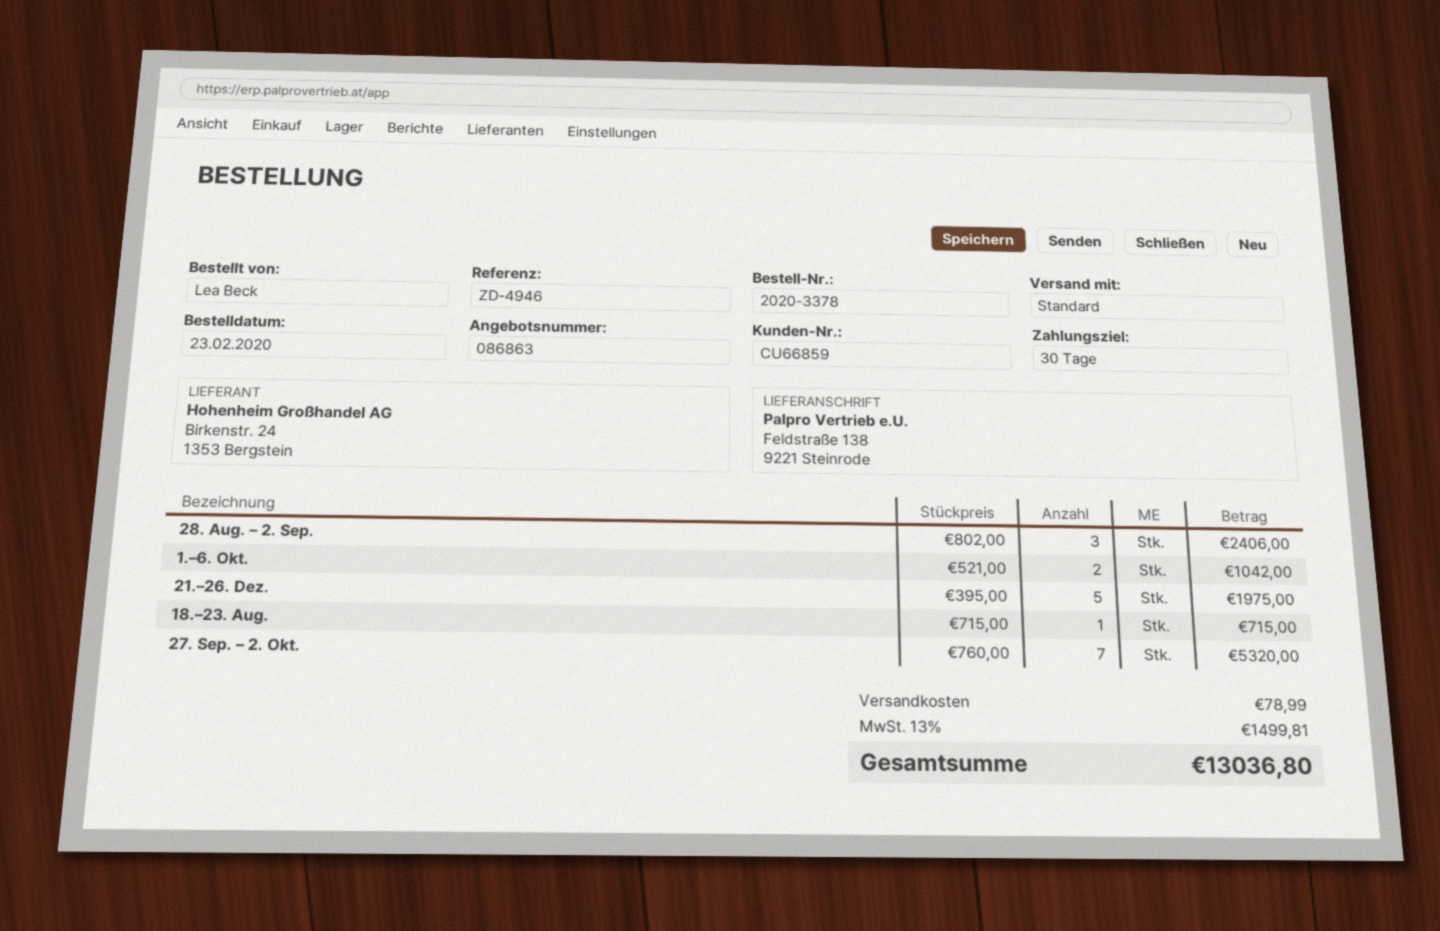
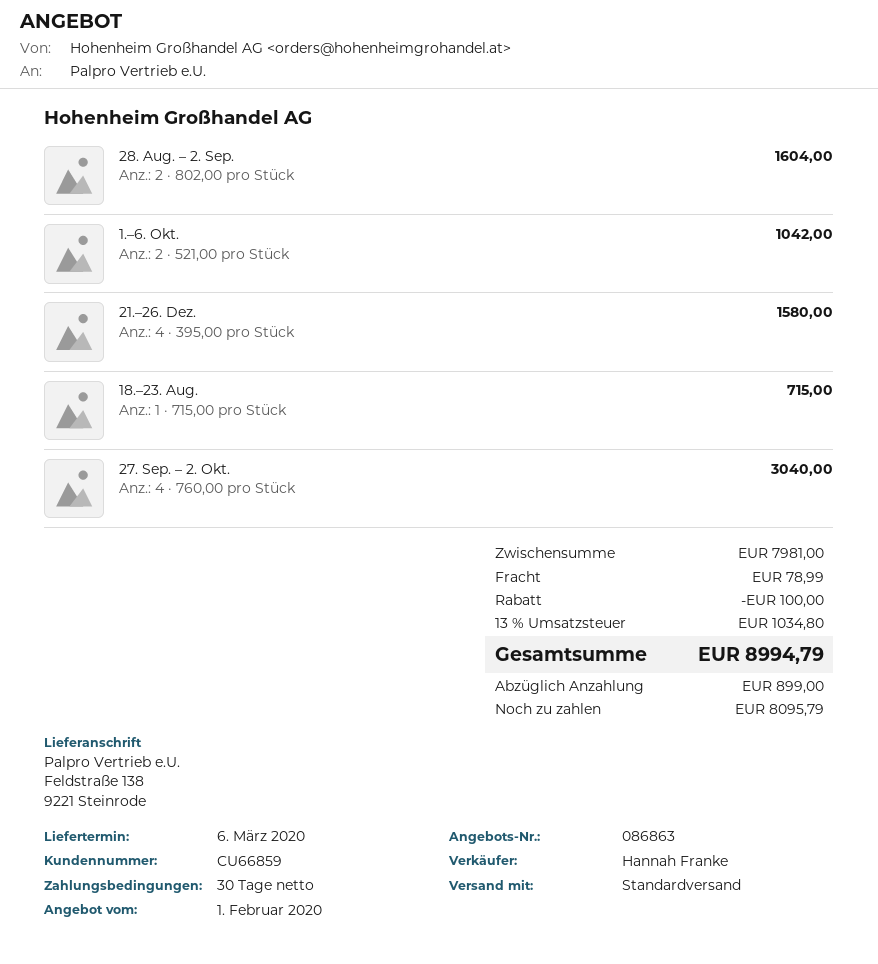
28. Aug. – 2. Sep.: 3 x 802.00 = 2406.00 -> 2 x 802.00 = 1604.00
21.–26. Dez.: 5 x 395.00 = 1975.00 -> 4 x 395.00 = 1580.00
27. Sep. – 2. Okt.: 7 x 760.00 = 5320.00 -> 4 x 760.00 = 3040.00
discount: none -> 100.00
tax: 13% = 1499.81 -> 13% = 1034.80
total: 13036.80 -> 8994.79

